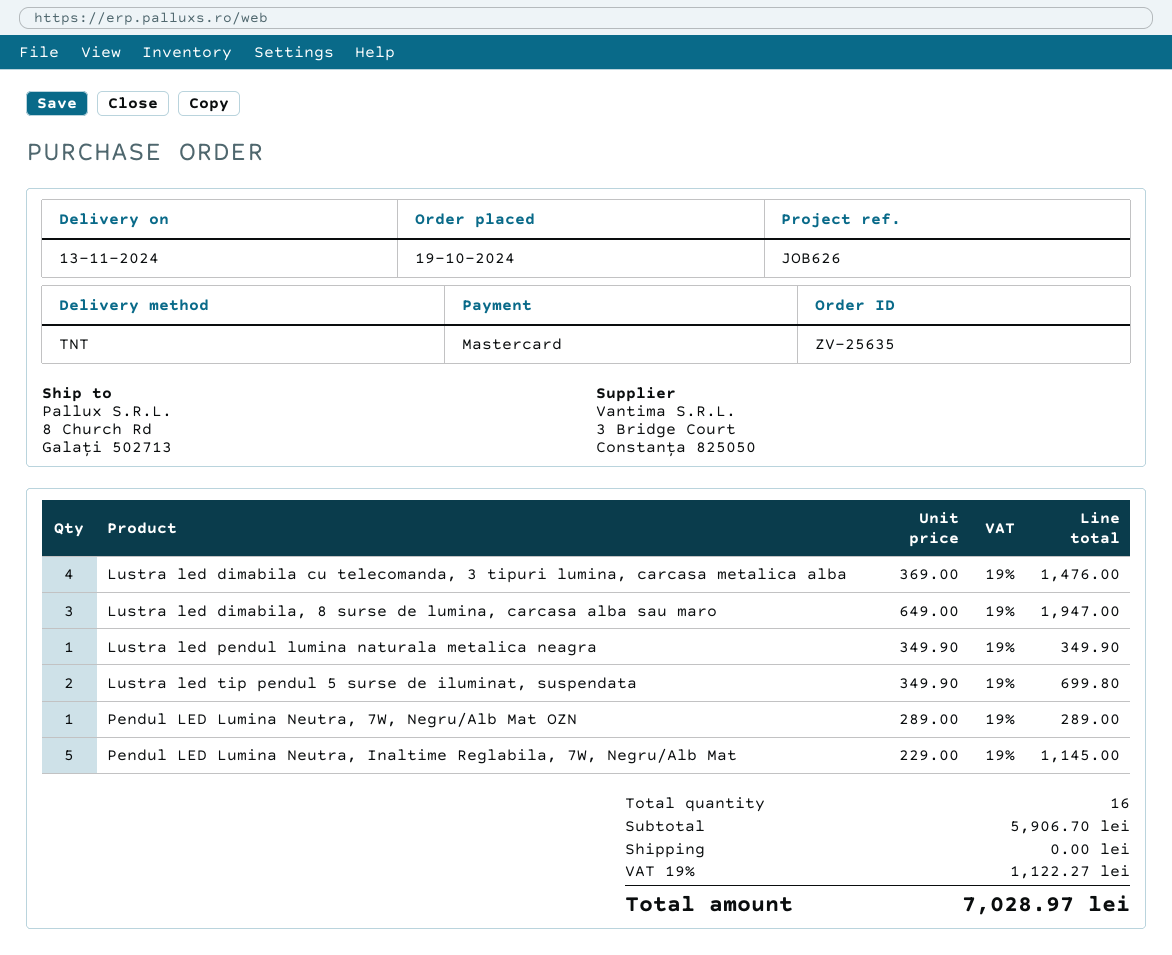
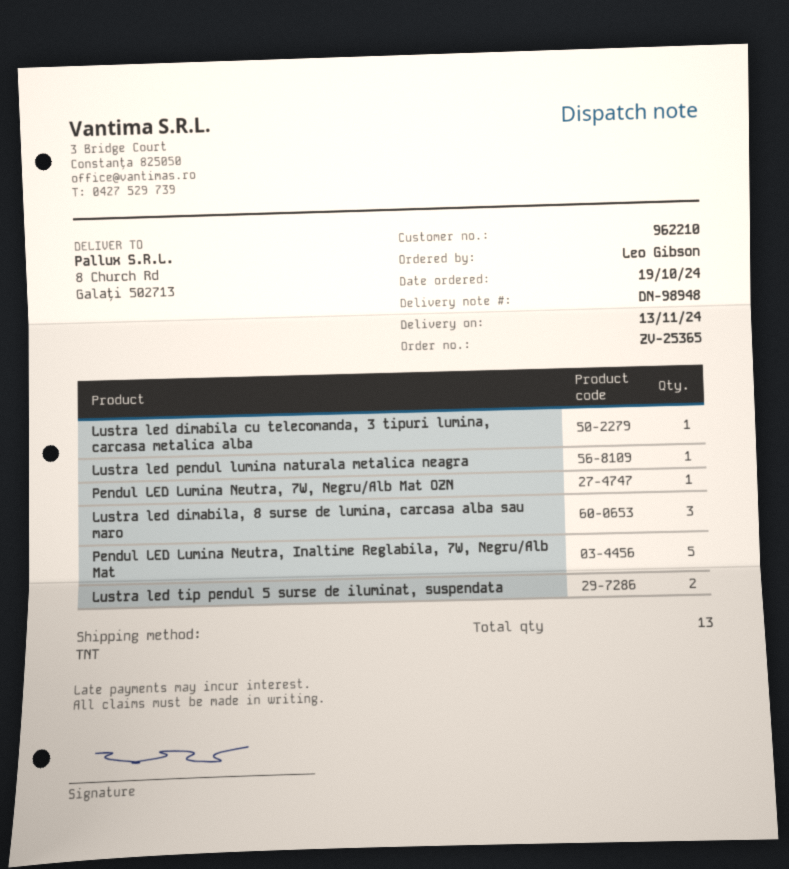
order number: ZV-25635 -> ZV-25365
Lustra led dimabila cu telecomanda, 3 tipuri lumina, carcasa metalica alba: 4 -> 1
total quantity: 16 -> 13

